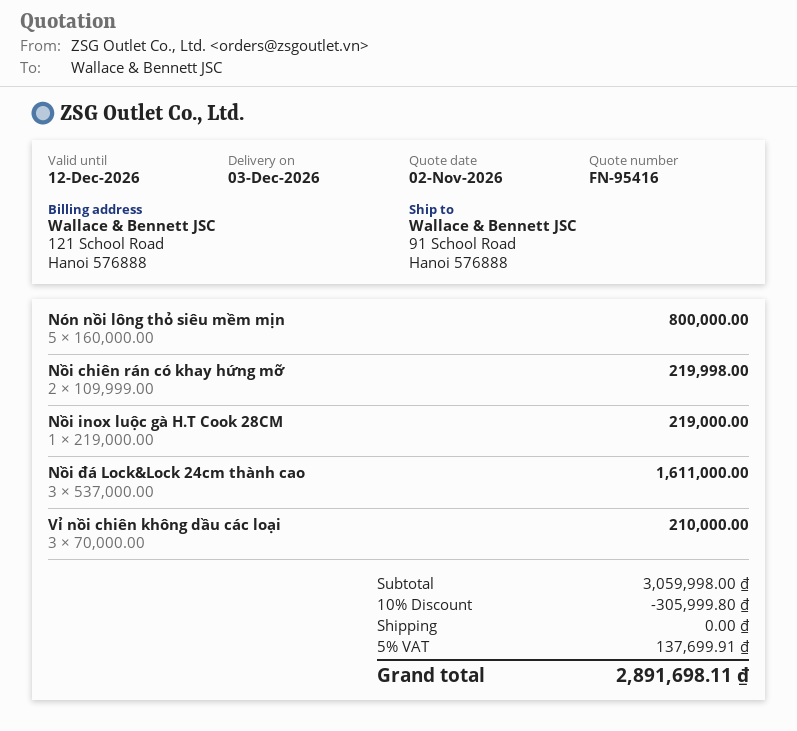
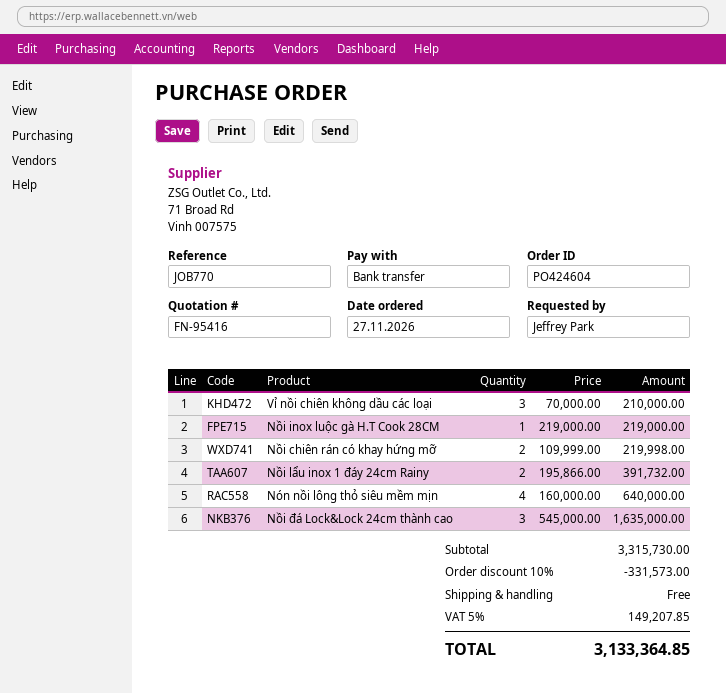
Nón nồi lông thỏ siêu mềm mịn: 5 x 160000.00 = 800000.00 -> 4 x 160000.00 = 640000.00
Nồi đá Lock&Lock 24cm thành cao: 3 x 537000.00 = 1611000.00 -> 3 x 545000.00 = 1635000.00
Nồi lẩu inox 1 đáy 24cm Rainy: none -> 2 x 195866.00 = 391732.00
subtotal: 3059998.00 -> 3315730.00
discount: 10% = 305999.80 -> 10% = 331573.00
tax: 5% = 137699.91 -> 5% = 149207.85
total: 2891698.11 -> 3133364.85

